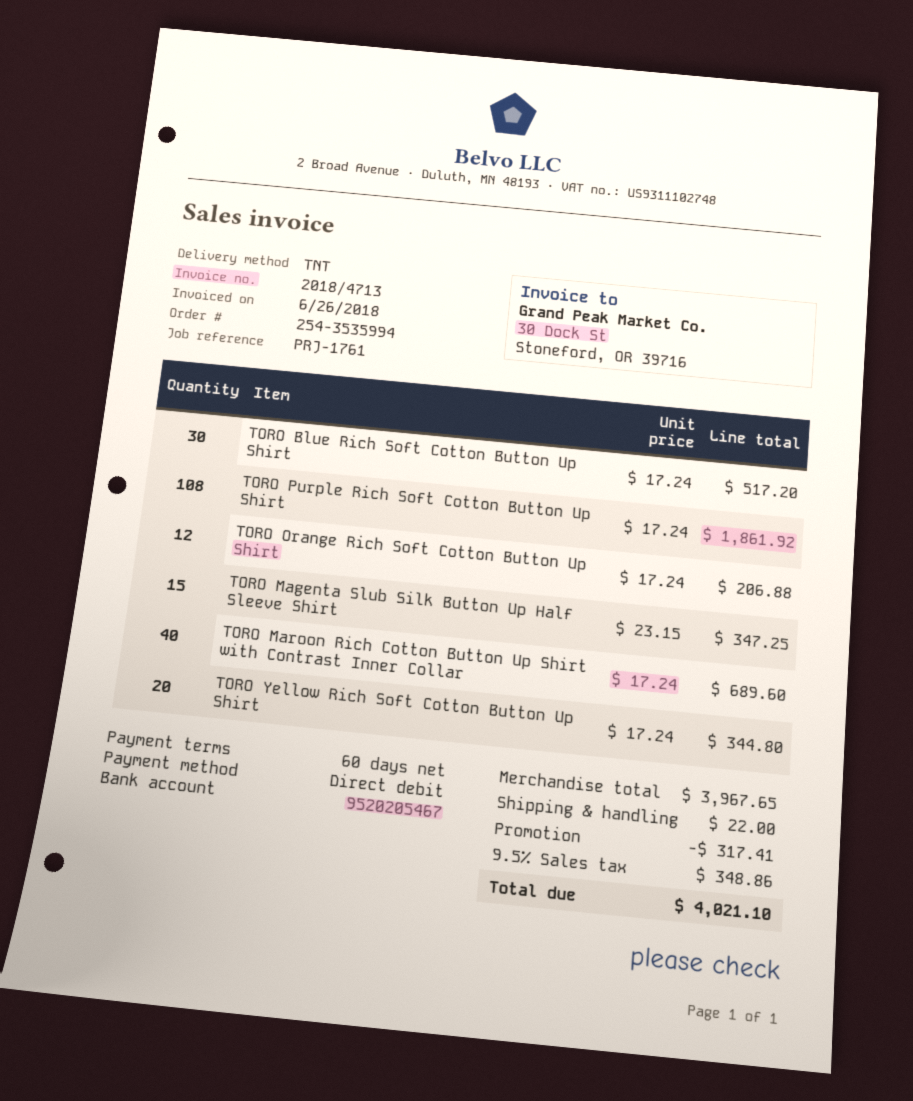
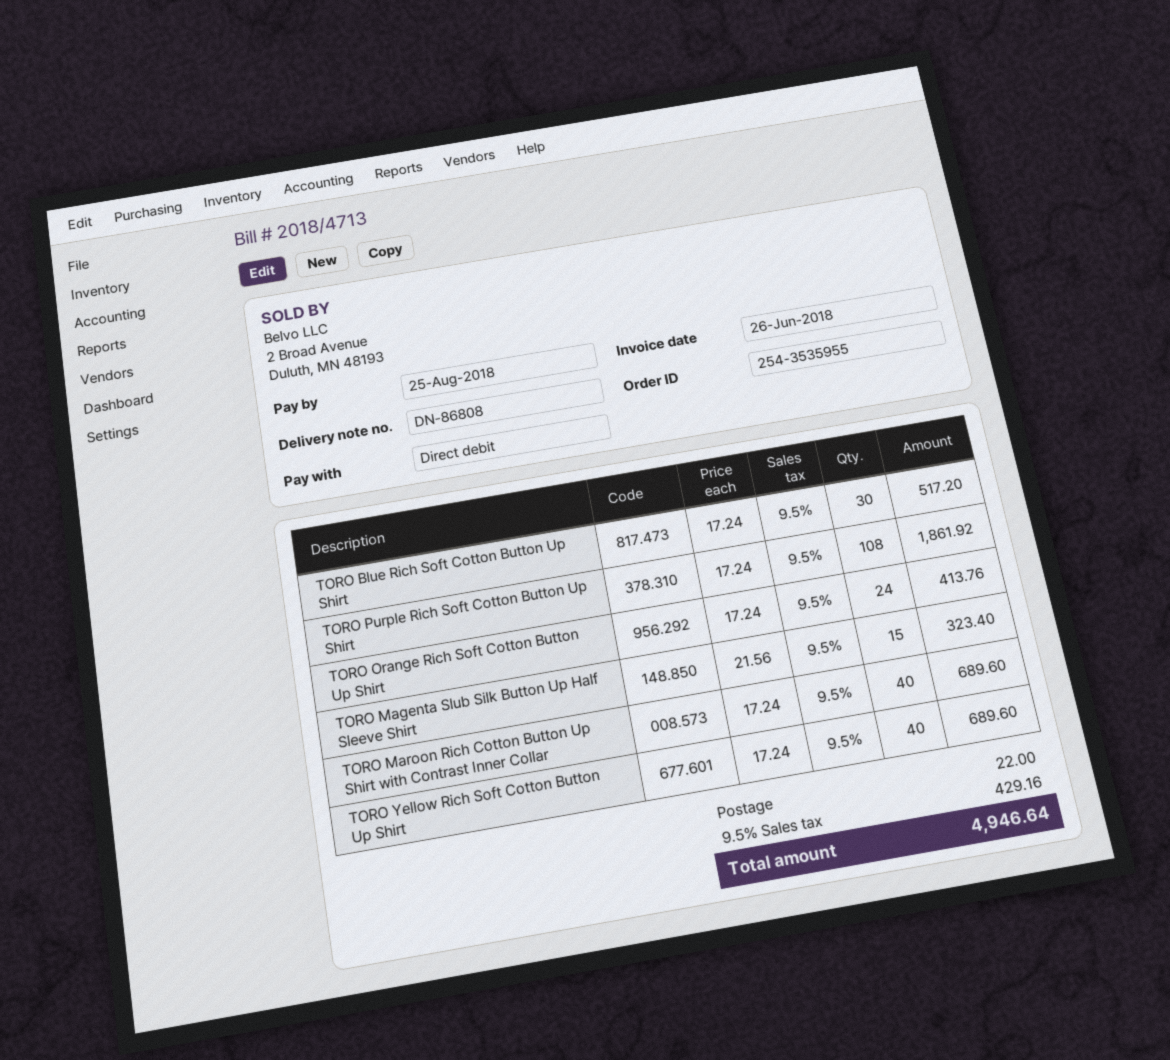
order number: 254-3535994 -> 254-3535955
TORO Orange Rich Soft Cotton Button Up Shirt: 12 x 17.24 = 206.88 -> 24 x 17.24 = 413.76
TORO Magenta Slub Silk Button Up Half Sleeve Shirt: 15 x 23.15 = 347.25 -> 15 x 21.56 = 323.40
TORO Yellow Rich Soft Cotton Button Up Shirt: 20 x 17.24 = 344.80 -> 40 x 17.24 = 689.60
discount: 317.41 -> none
tax: 9.5% = 348.86 -> 9.5% = 429.16
total: 4021.10 -> 4946.64

